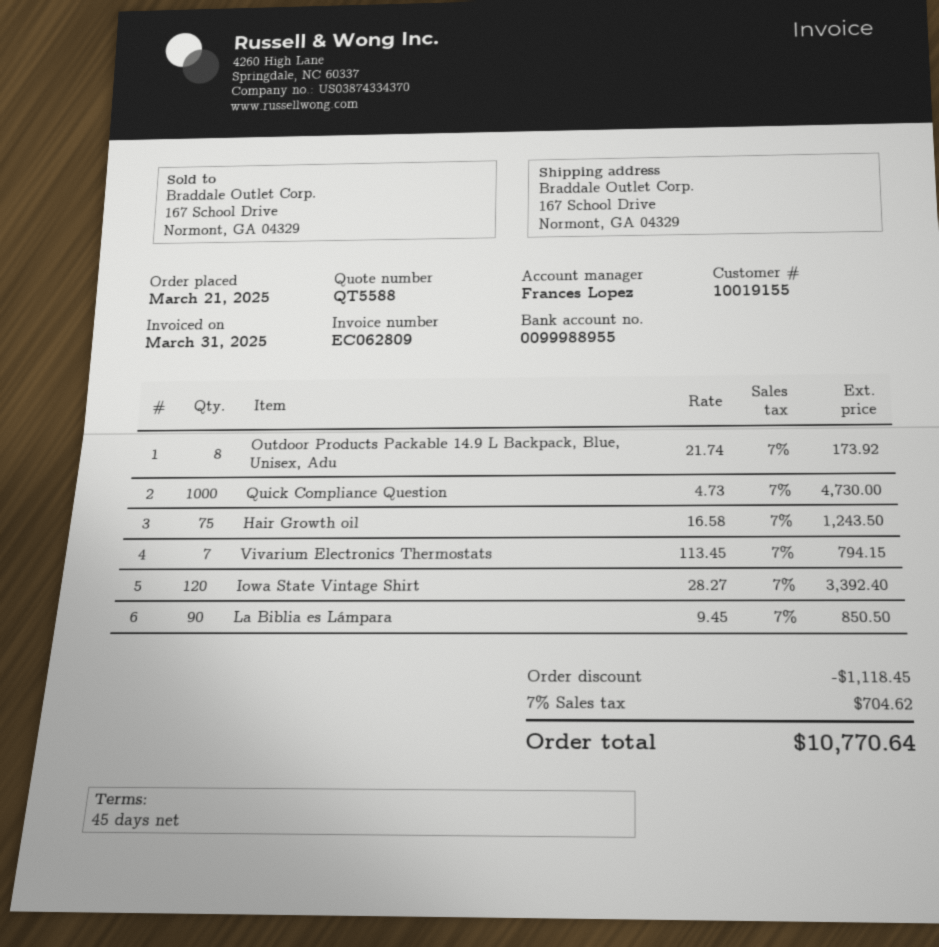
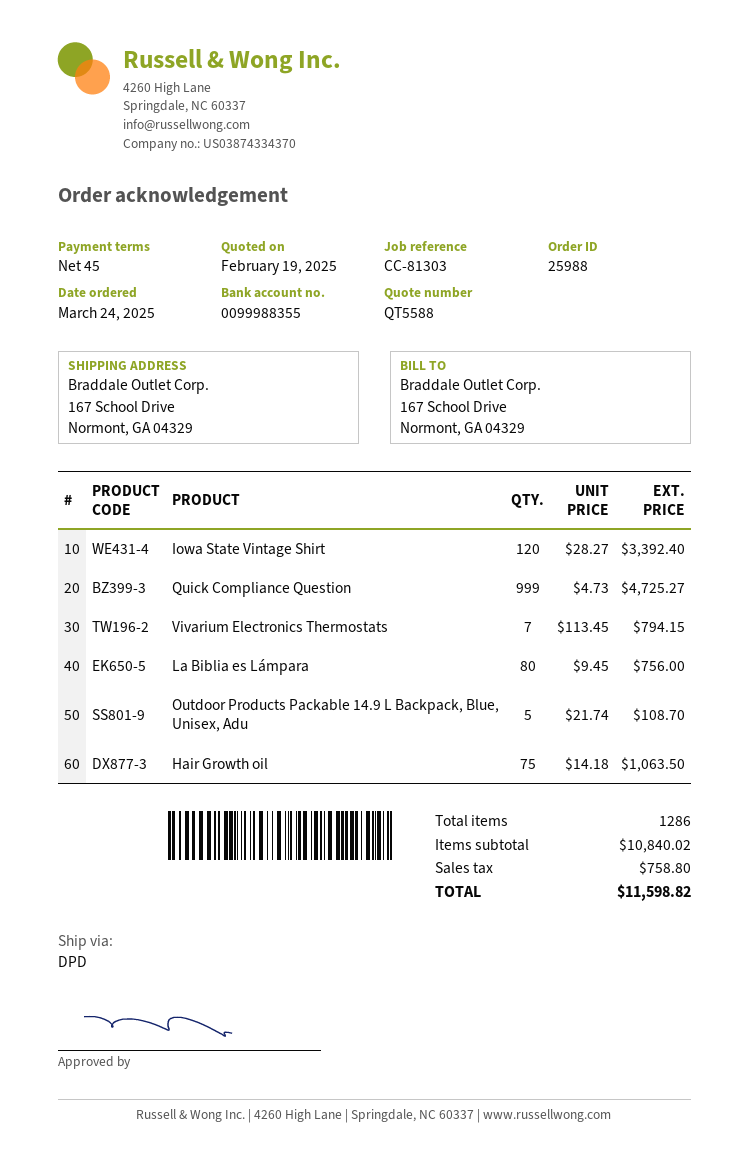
order date: 2025-03-21 -> 2025-03-24
bank account: 0099988955 -> 0099988355
Outdoor Products Packable 14.9 L Backpack, Blue, Unisex, Adu: 8 x 21.74 = 173.92 -> 5 x 21.74 = 108.70
Quick Compliance Question: 1000 x 4.73 = 4730.00 -> 999 x 4.73 = 4725.27
Hair Growth oil: 75 x 16.58 = 1243.50 -> 75 x 14.18 = 1063.50
La Biblia es Lámpara: 90 x 9.45 = 850.50 -> 80 x 9.45 = 756.00
discount: 1118.45 -> none
tax: 704.62 -> 758.80
total: 10770.64 -> 11598.82

